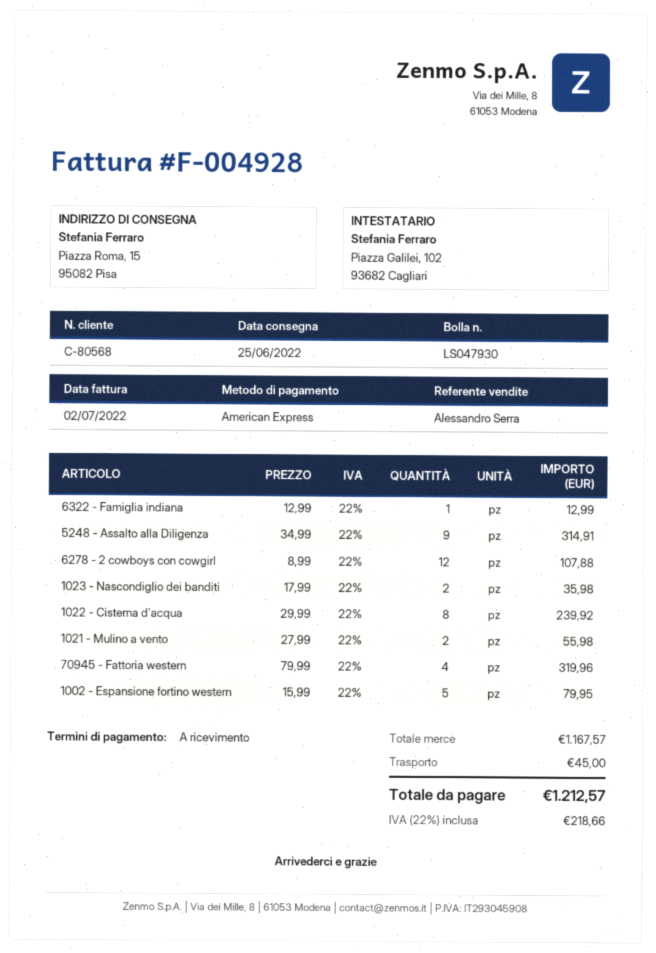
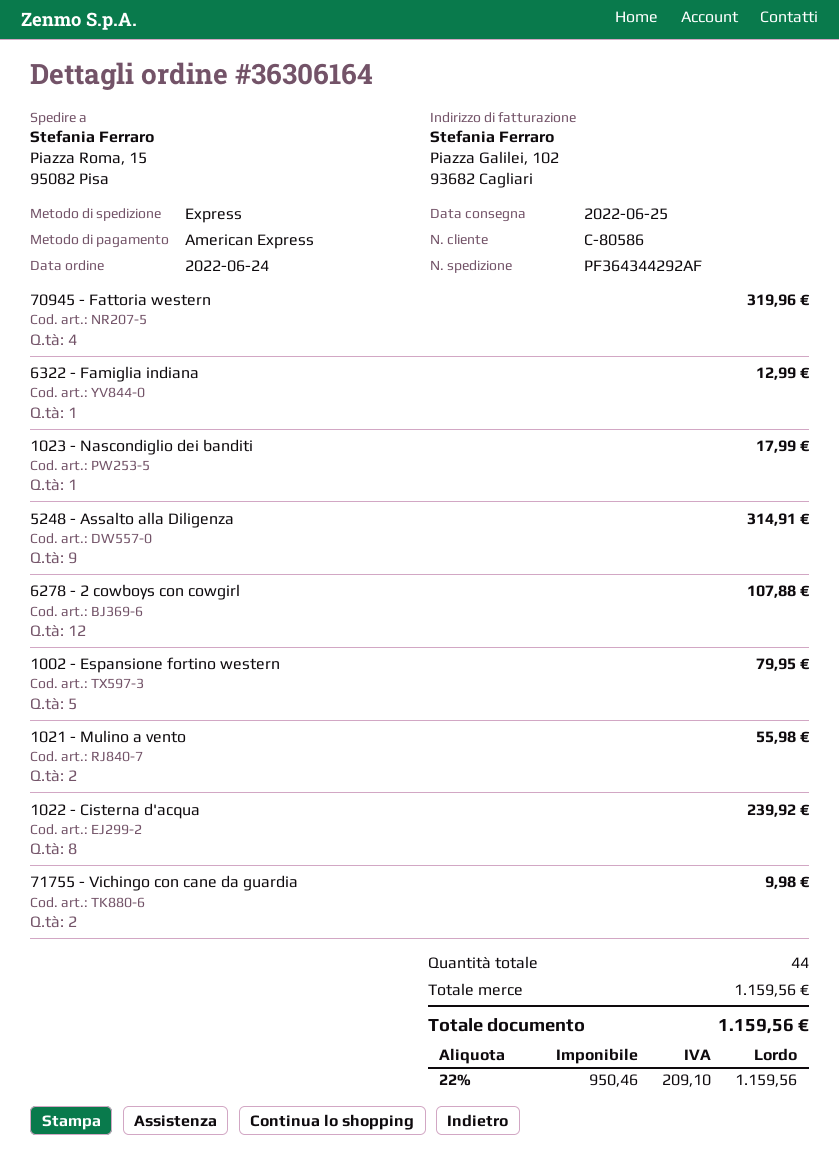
customer number: C-80568 -> C-80586
1023 - Nascondiglio dei banditi: 2 for 35.98 -> 1 for 17.99
71755 - Vichingo con cane da guardia: none -> 2 for 9.98
subtotal: 1167.57 -> 1159.56
shipping: 45.00 -> none
tax: 22% = 218.66 -> 22% = 209.10
total: 1212.57 -> 1159.56

